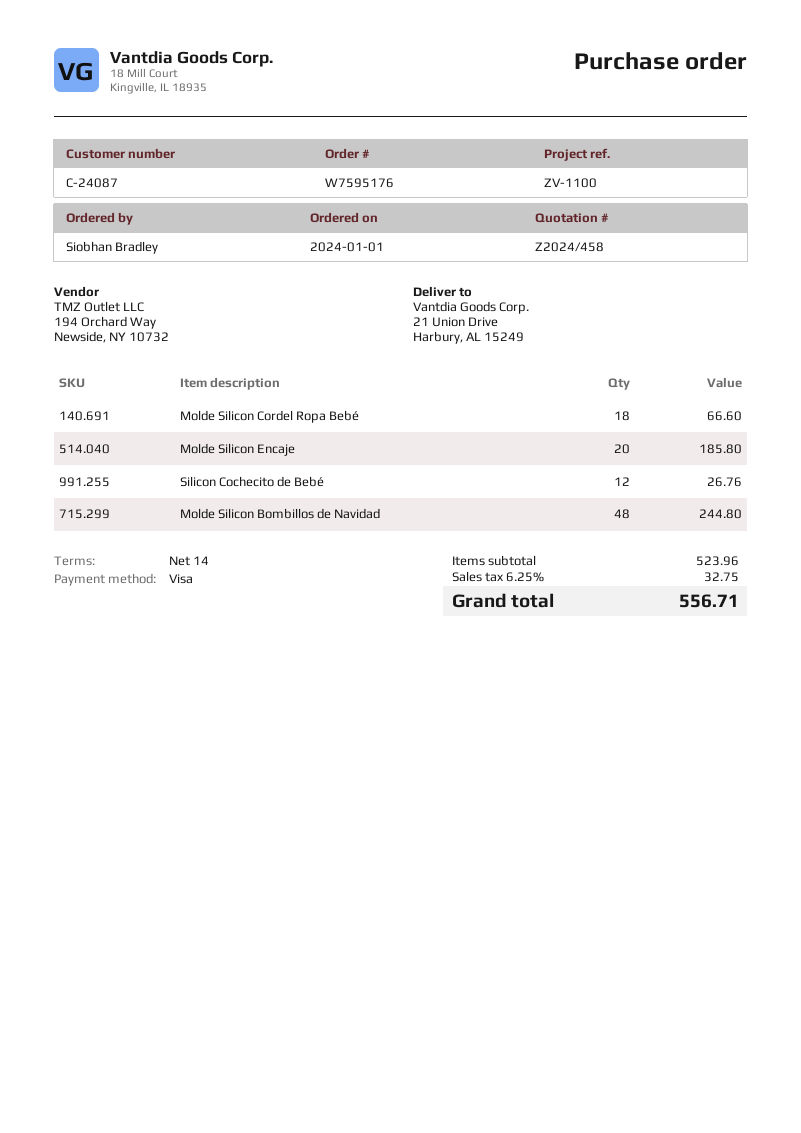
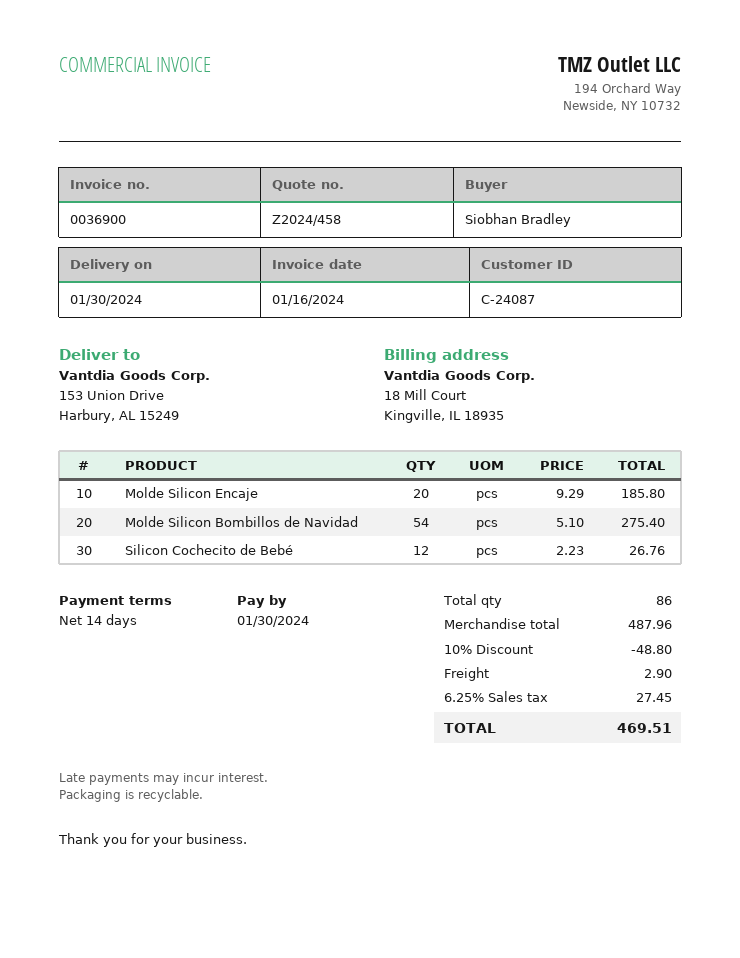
ship to: 21 Union Drive, Harbury, AL 15249 -> 153 Union Drive, Harbury, AL 15249
Molde Silicon Cordel Ropa Bebé: 18 for 66.60 -> none
Molde Silicon Bombillos de Navidad: 48 for 244.80 -> 54 for 275.40
subtotal: 523.96 -> 487.96
discount: none -> 10% = 48.80
shipping: none -> 2.90
tax: 6.25% = 32.75 -> 6.25% = 27.45
total: 556.71 -> 469.51

